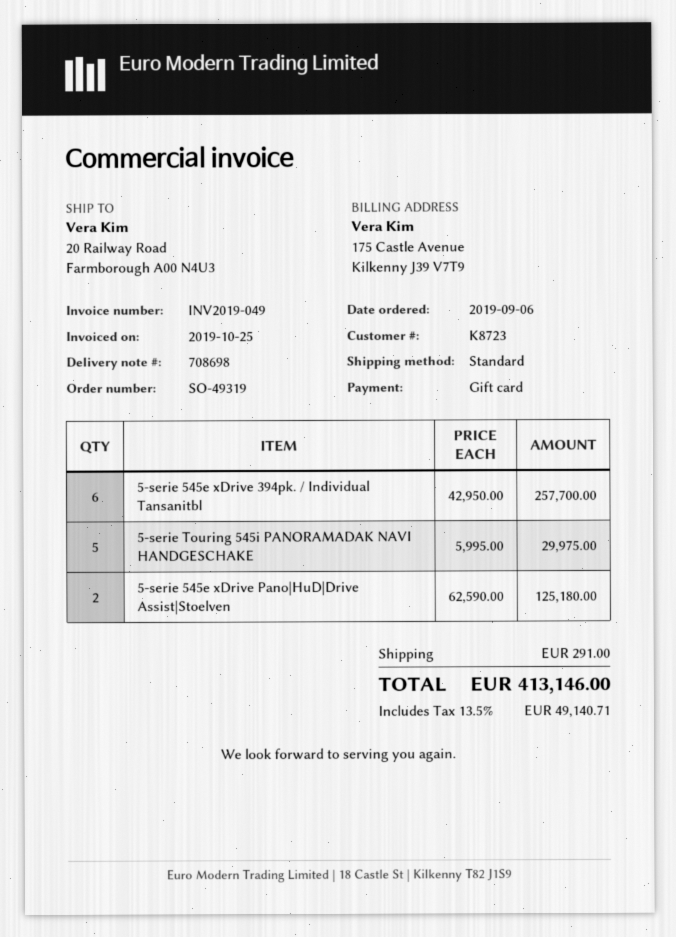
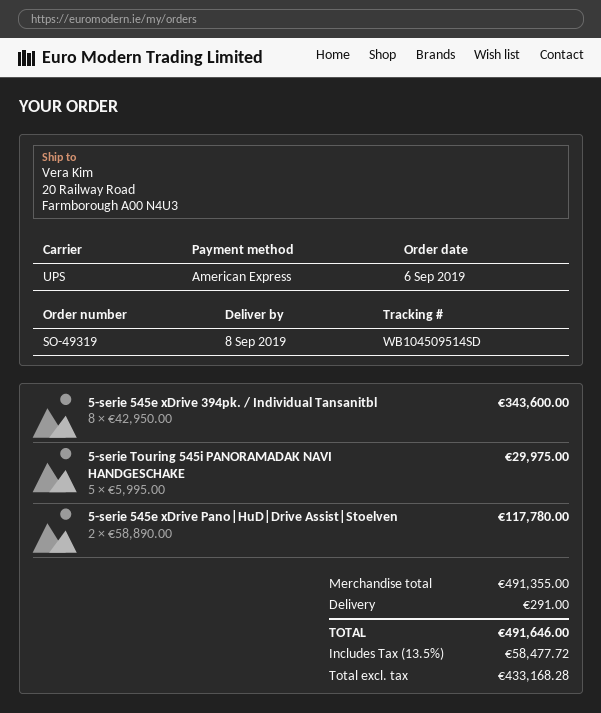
payment method: gift card -> American Express
shipping method: standard -> UPS
5-serie 545e xDrive 394pk. / Individual Tansanitbl: 6 x 42950.00 = 257700.00 -> 8 x 42950.00 = 343600.00
5-serie 545e xDrive Pano|HuD|Drive Assist|Stoelven: 2 x 62590.00 = 125180.00 -> 2 x 58890.00 = 117780.00
tax: 13.5% = 49140.71 -> 13.5% = 58477.72
total: 413146.00 -> 491646.00

